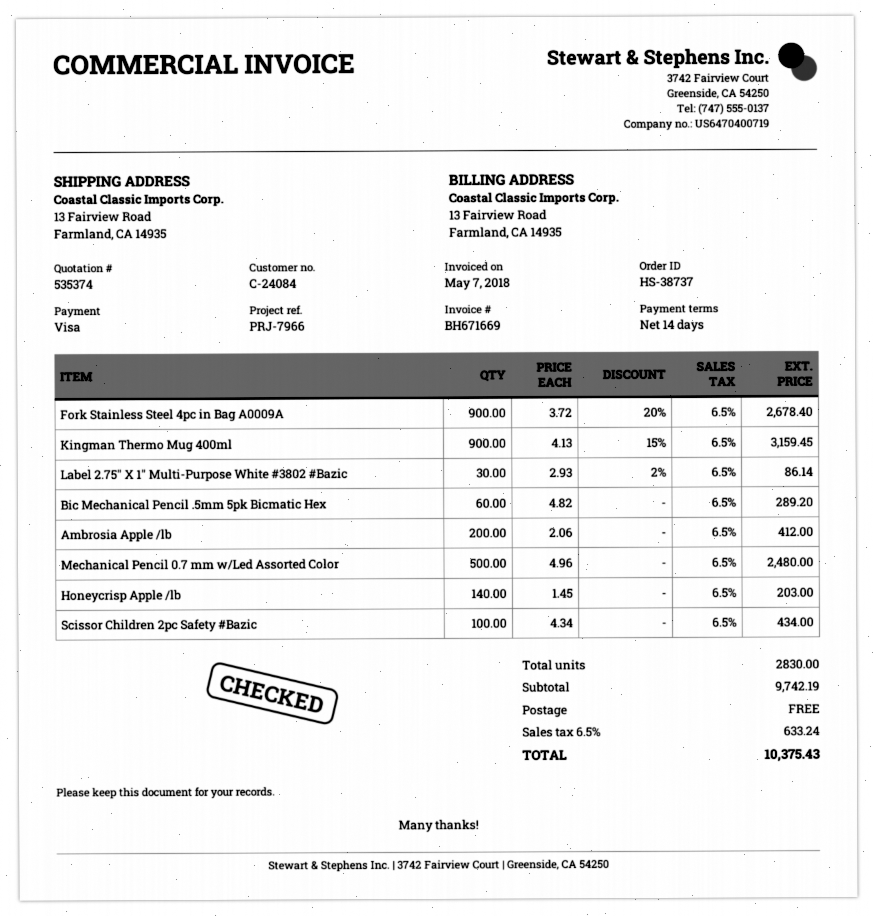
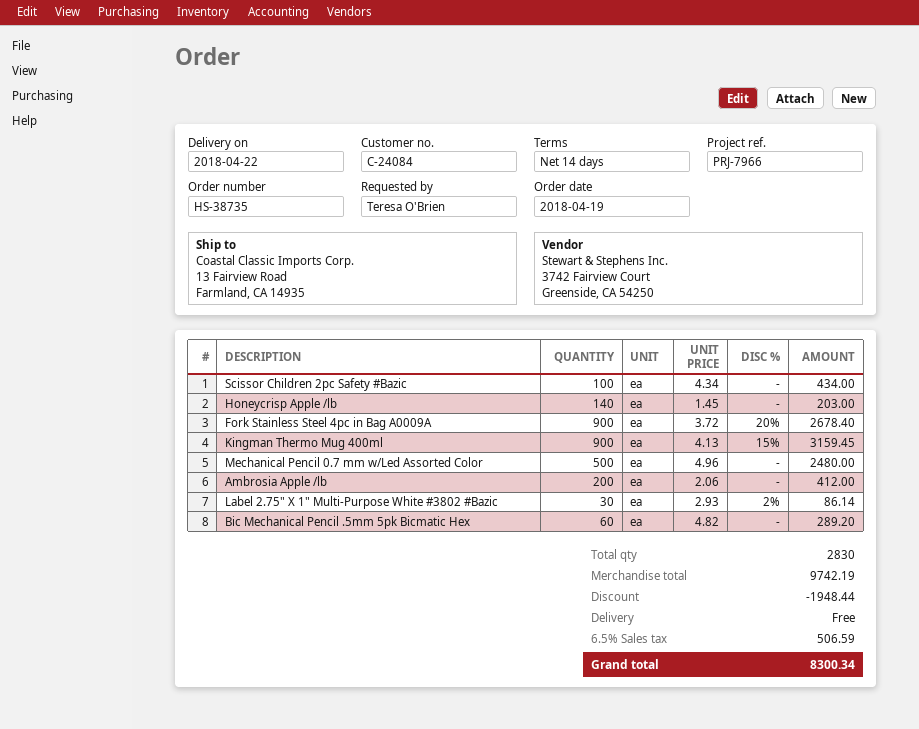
order number: HS-38737 -> HS-38735
discount: none -> 1948.44
tax: 6.5% = 633.24 -> 6.5% = 506.59
total: 10375.43 -> 8300.34

